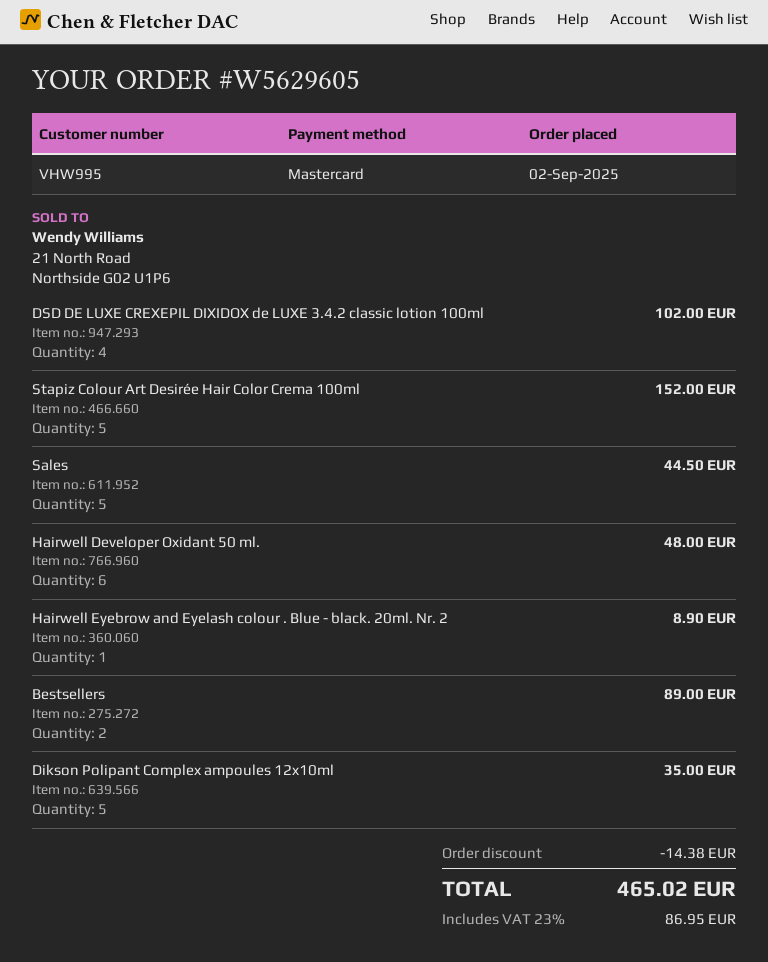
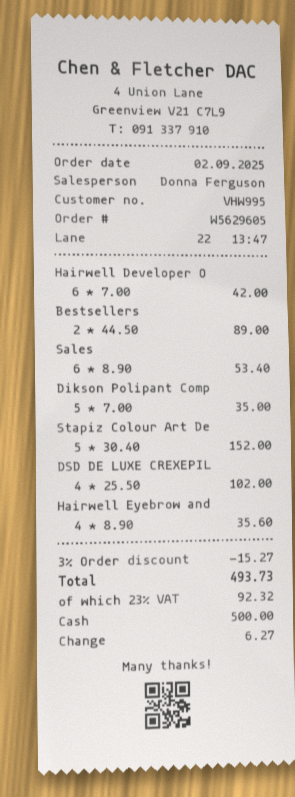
payment method: Mastercard -> cash
Sales: 5 for 44.50 -> 6 for 53.40
Hairwell Developer Oxidant 50 ml.: 6 for 48.00 -> 6 for 42.00
Hairwell Eyebrow and Eyelash colour . Blue - black. 20ml. Nr. 2: 1 for 8.90 -> 4 for 35.60
discount: 14.38 -> 15.27
tax: 23% = 86.95 -> 23% = 92.32
total: 465.02 -> 493.73

